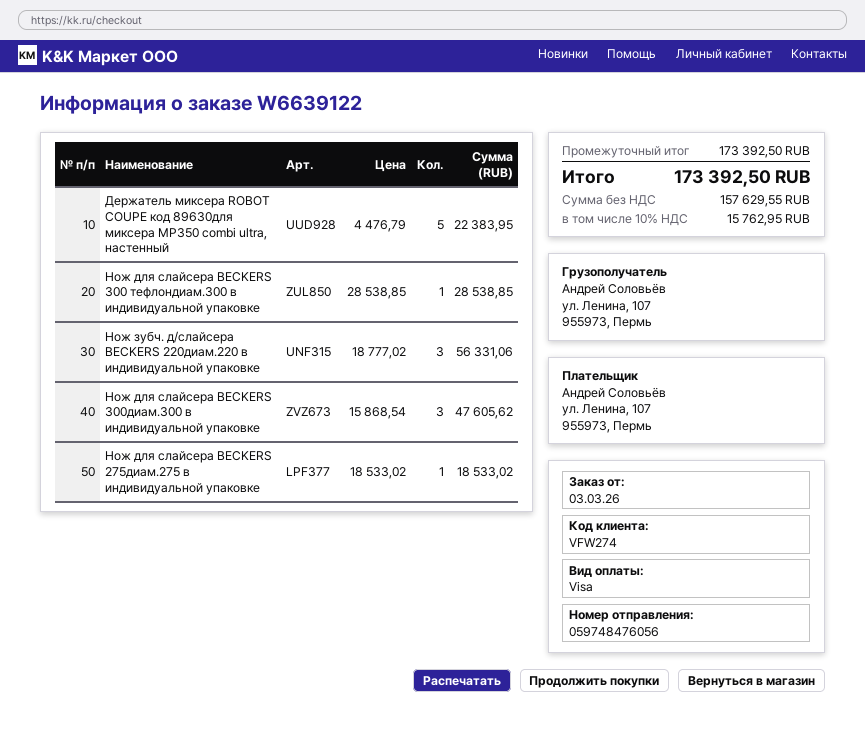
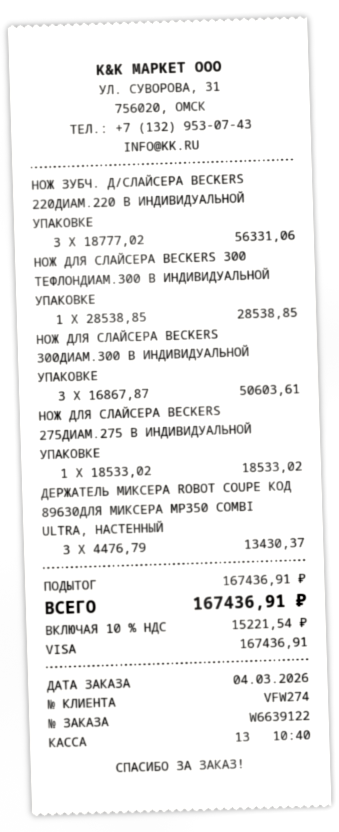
order date: 2026-03-03 -> 2026-03-04
Держатель миксера ROBOT COUPE код 89630для миксера MP350 combi ultra, настенный: 5 x 4476.79 = 22383.95 -> 3 x 4476.79 = 13430.37
Нож для слайсера BECKERS 300диам.300 в индивидуальной упаковке: 3 x 15868.54 = 47605.62 -> 3 x 16867.87 = 50603.61
subtotal: 173392.50 -> 167436.91
tax: 10% = 15762.95 -> 10% = 15221.54
total: 173392.50 -> 167436.91

